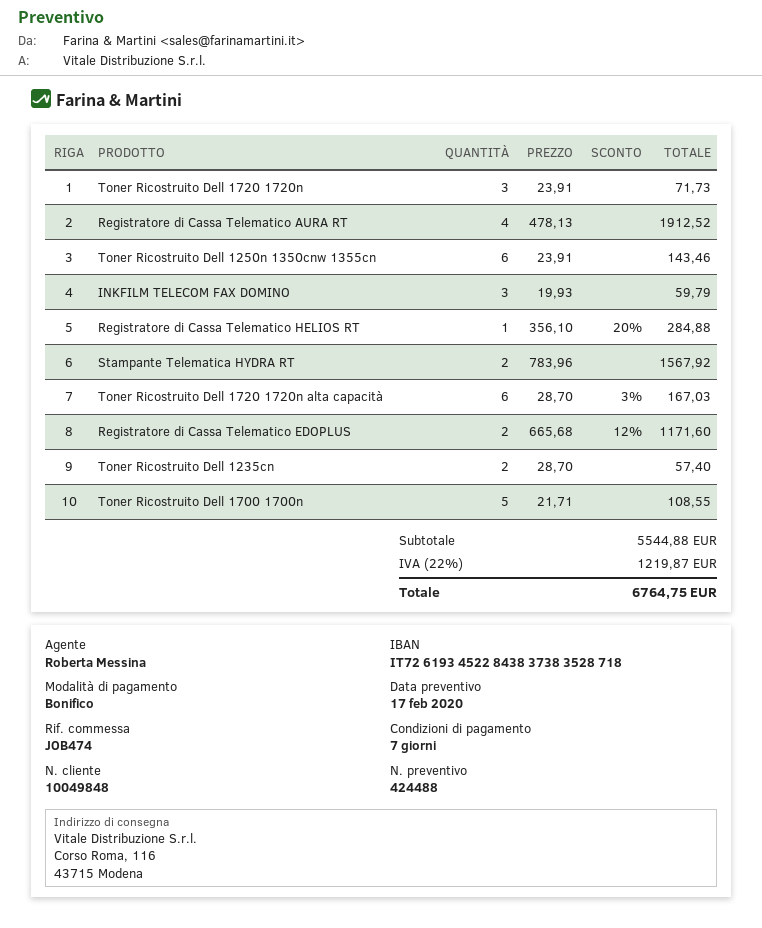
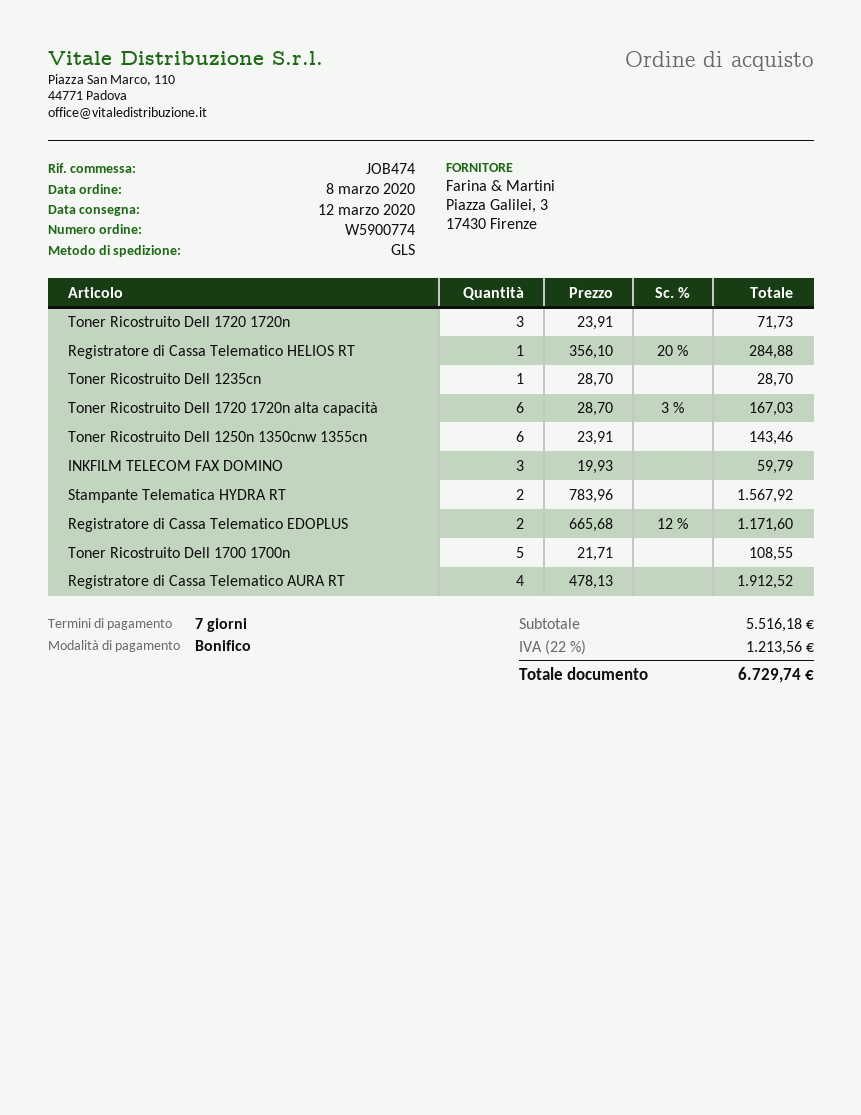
Toner Ricostruito Dell 1235cn: 2 x 28.70 = 57.40 -> 1 x 28.70 = 28.70
subtotal: 5544.88 -> 5516.18
tax: 22% = 1219.87 -> 22% = 1213.56
total: 6764.75 -> 6729.74

